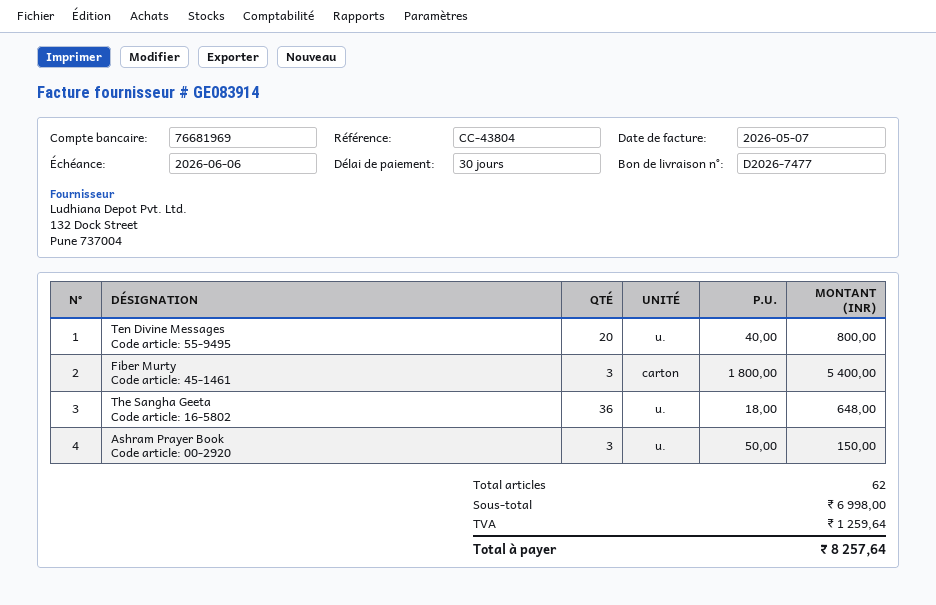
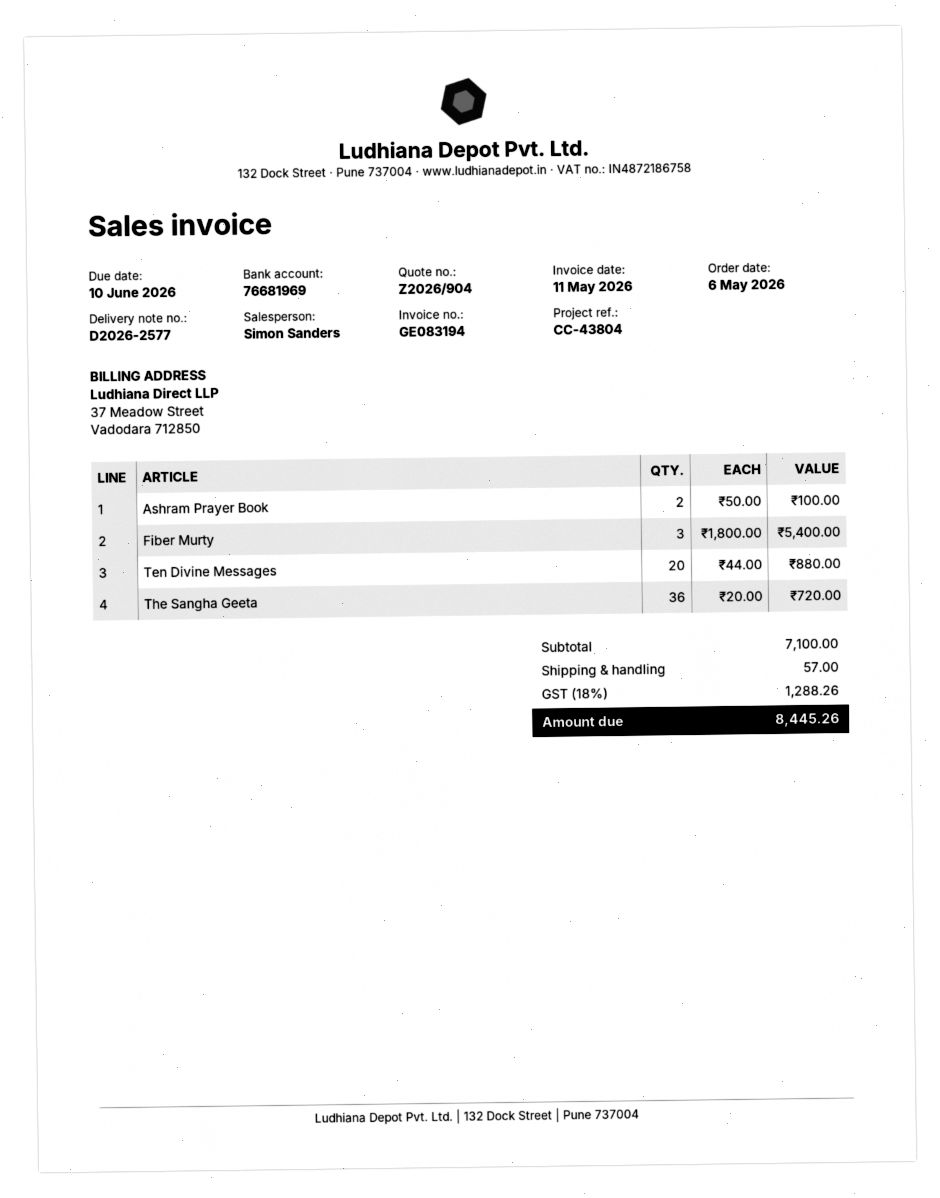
delivery note number: D2026-7477 -> D2026-2577
invoice number: GE083914 -> GE083194
invoice date: 2026-05-07 -> 2026-05-11
due date: 2026-06-06 -> 2026-06-10
Ten Divine Messages: 20 x 40.00 = 800.00 -> 20 x 44.00 = 880.00
The Sangha Geeta: 36 x 18.00 = 648.00 -> 36 x 20.00 = 720.00
Ashram Prayer Book: 3 x 50.00 = 150.00 -> 2 x 50.00 = 100.00
subtotal: 6998.00 -> 7100.00
shipping: none -> 57.00
tax: 1259.64 -> 1288.26
total: 8257.64 -> 8445.26

